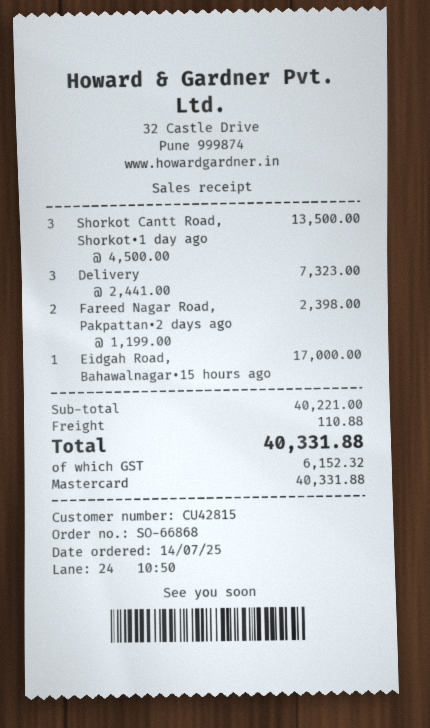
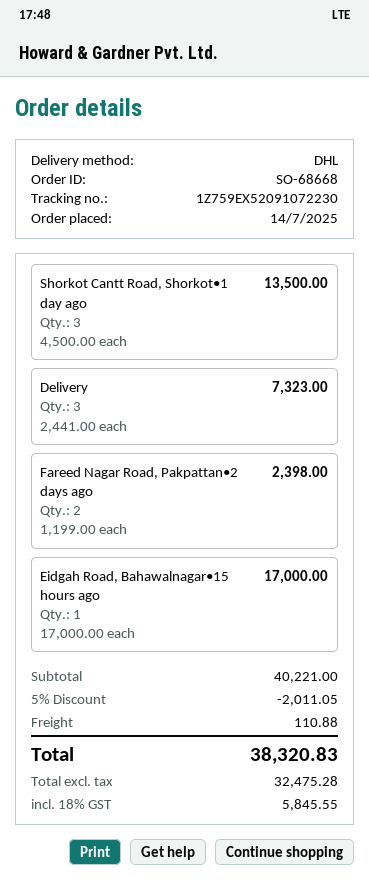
order number: SO-66868 -> SO-68668
discount: none -> 5% = 2011.05
tax: 6152.32 -> 5845.55
total: 40331.88 -> 38320.83

